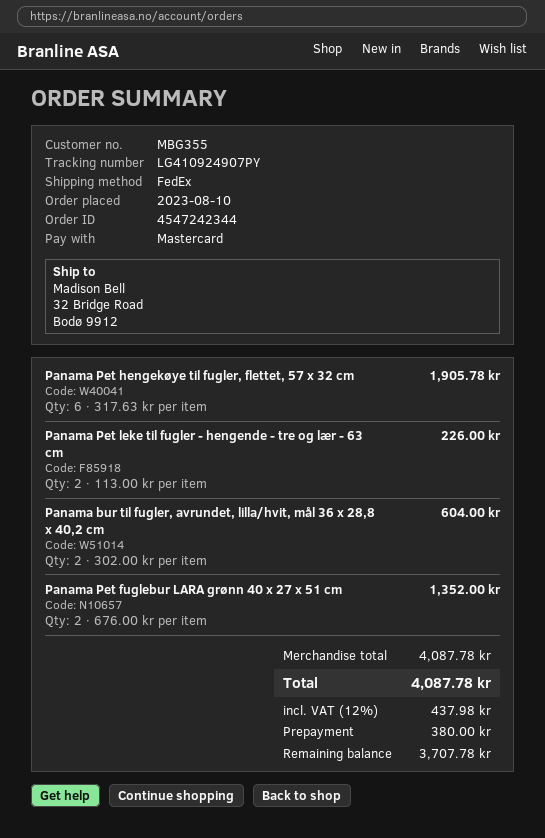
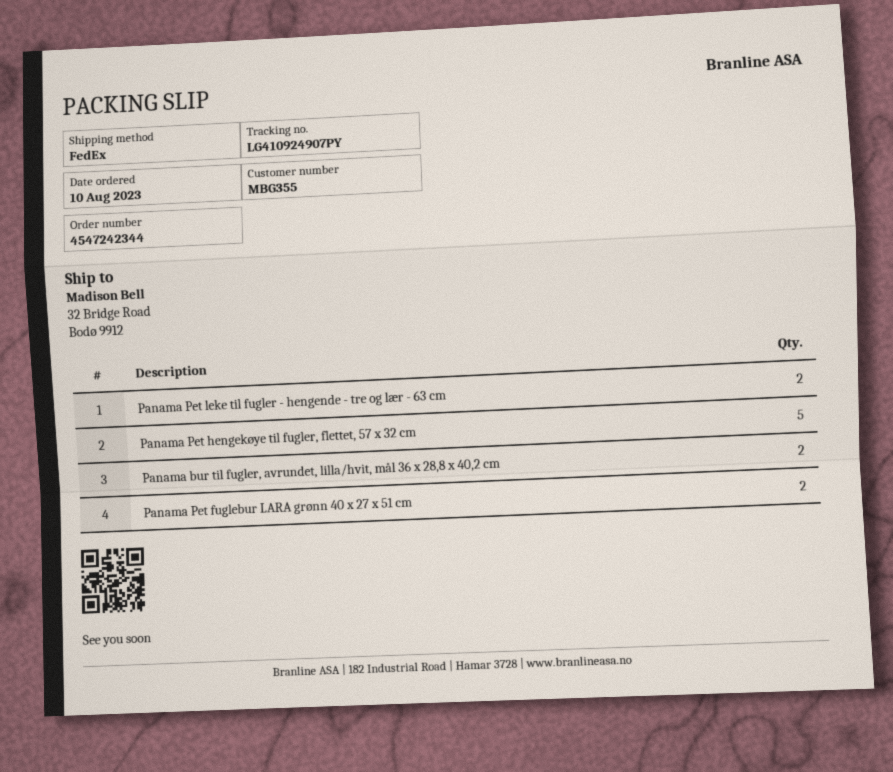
Panama Pet hengekøye til fugler, flettet, 57 x 32 cm: 6 -> 5

